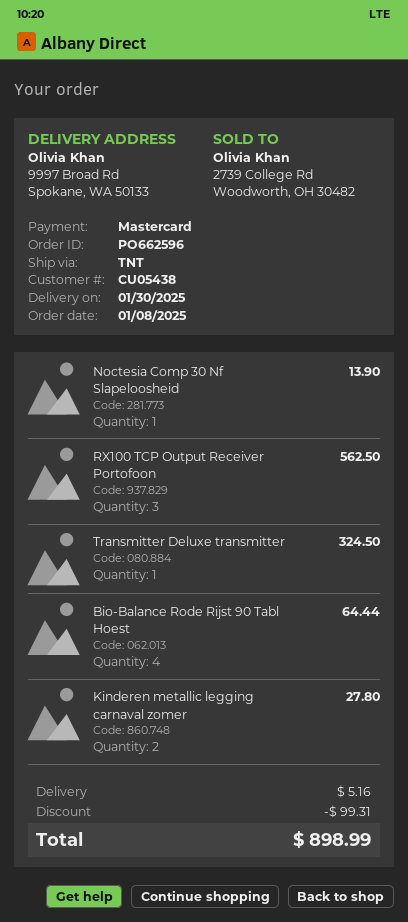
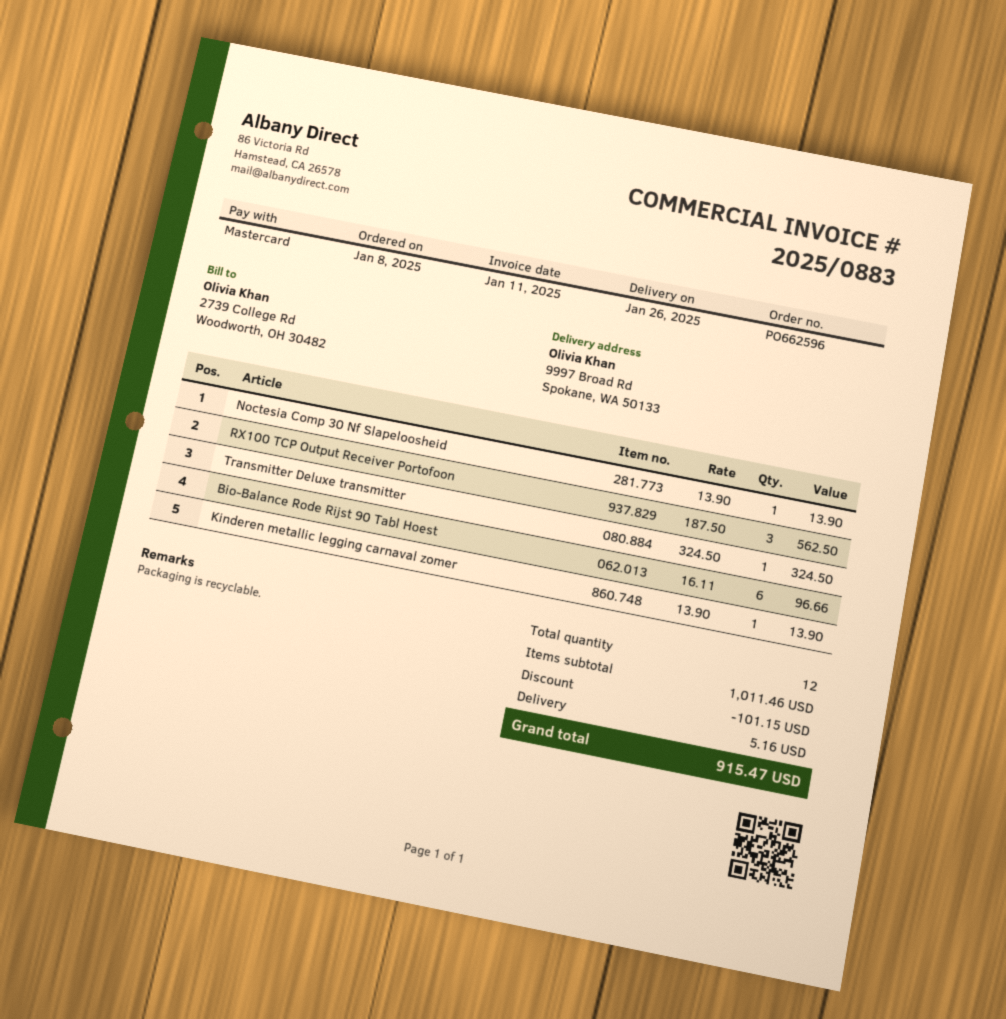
delivery date: 2025-01-30 -> 2025-01-26
Bio-Balance Rode Rijst 90 Tabl Hoest: 4 for 64.44 -> 6 for 96.66
Kinderen metallic legging carnaval zomer: 2 for 27.80 -> 1 for 13.90
discount: 99.31 -> 101.15
total: 898.99 -> 915.47

